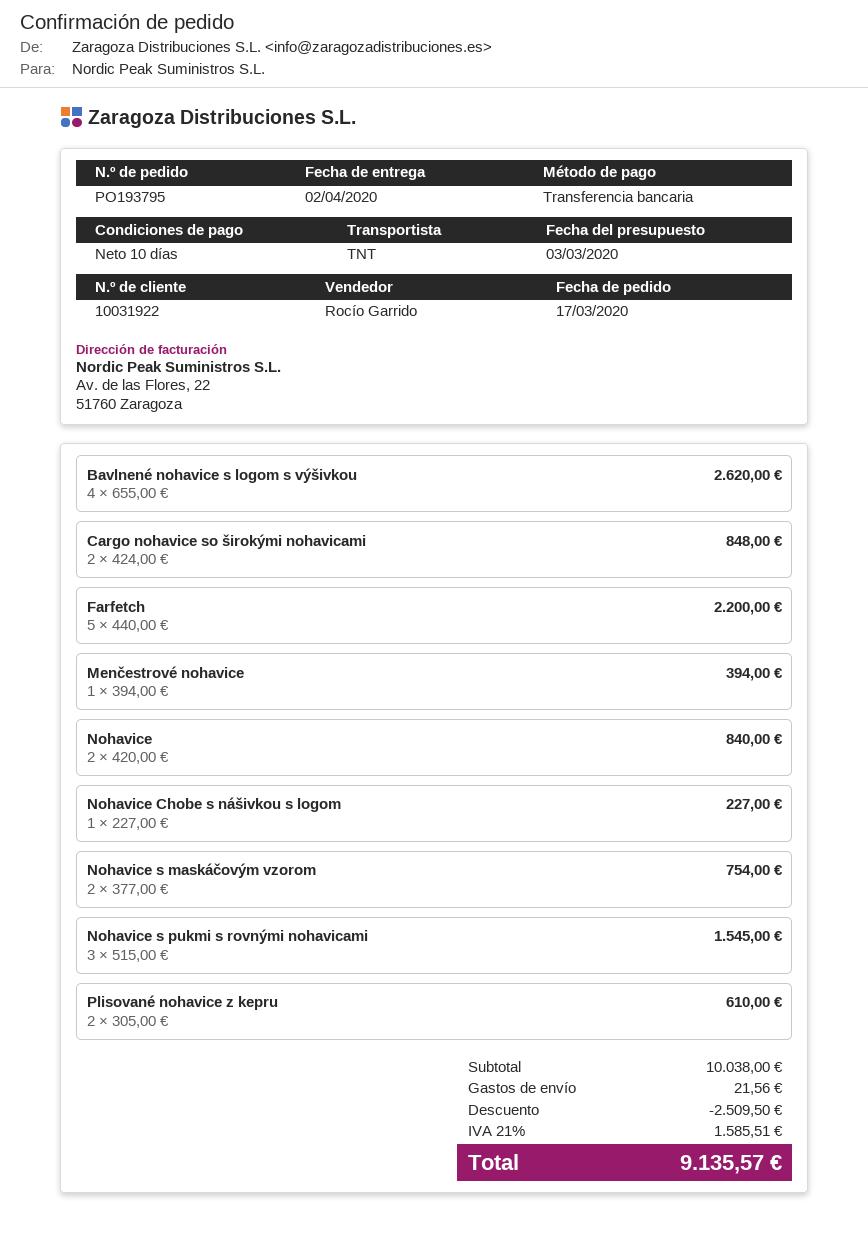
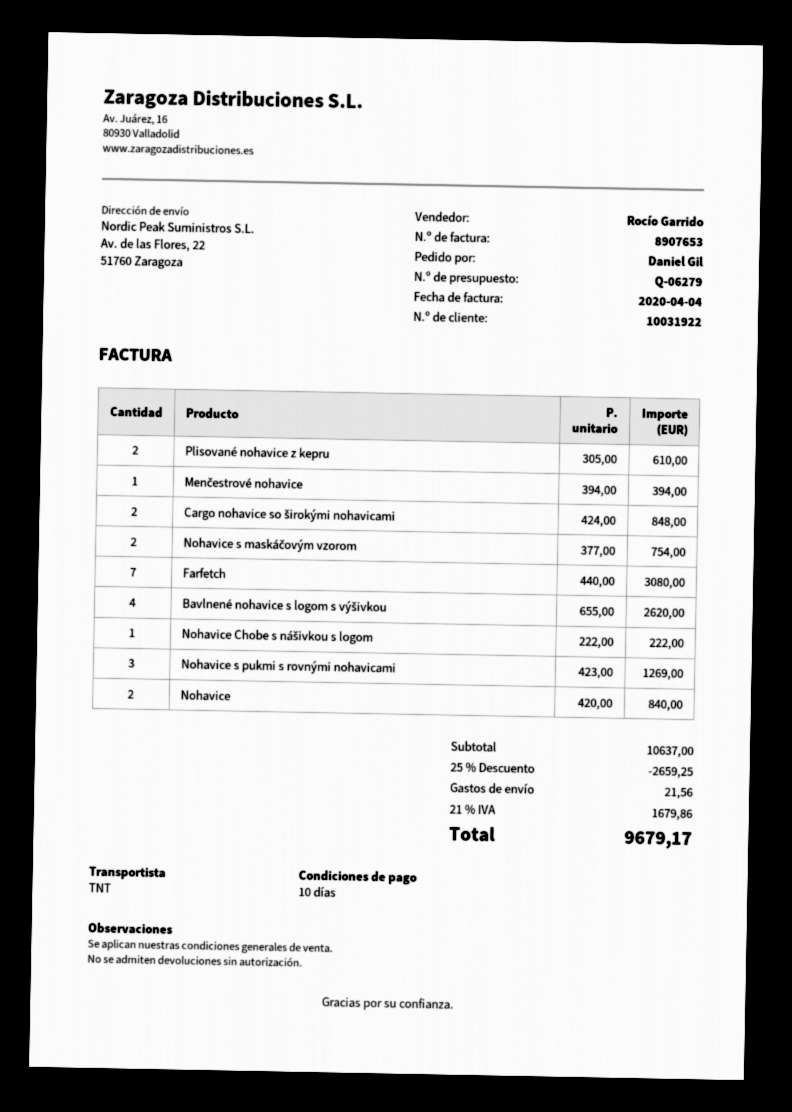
Farfetch: 5 x 440.00 = 2200.00 -> 7 x 440.00 = 3080.00
Nohavice Chobe s nášivkou s logom: 1 x 227.00 = 227.00 -> 1 x 222.00 = 222.00
Nohavice s pukmi s rovnými nohavicami: 3 x 515.00 = 1545.00 -> 3 x 423.00 = 1269.00
subtotal: 10038.00 -> 10637.00
discount: 2509.50 -> 2659.25
tax: 21% = 1585.51 -> 21% = 1679.86
total: 9135.57 -> 9679.17

